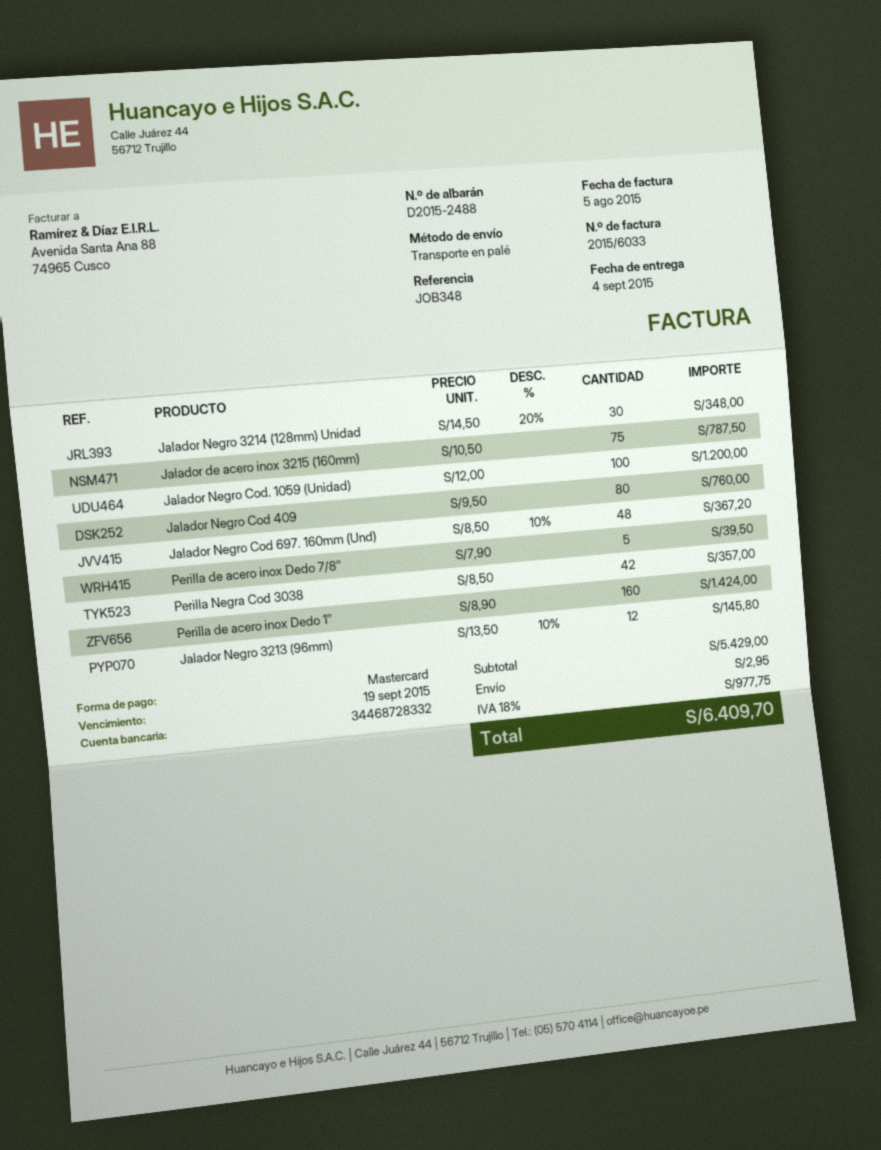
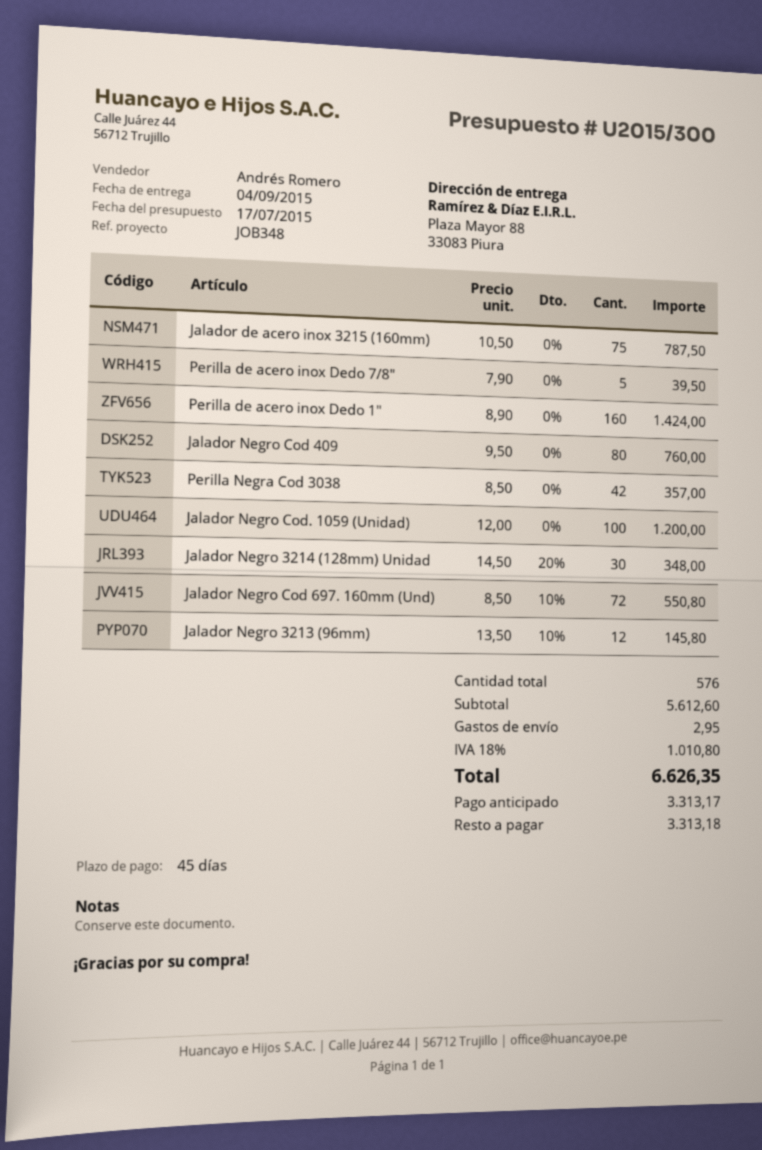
Jalador Negro Cod 697. 160mm (Und): 48 x 8.50 - 10% = 367.20 -> 72 x 8.50 - 10% = 550.80
subtotal: 5429.00 -> 5612.60
tax: 18% = 977.75 -> 18% = 1010.80
total: 6409.70 -> 6626.35

